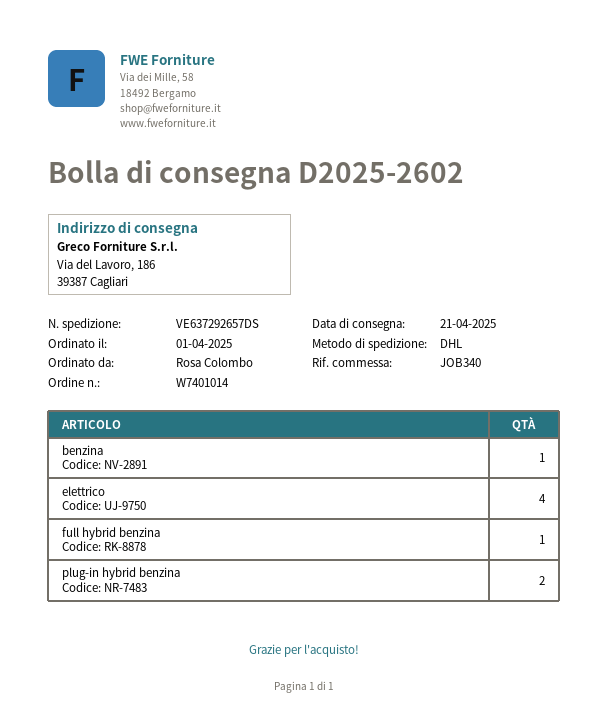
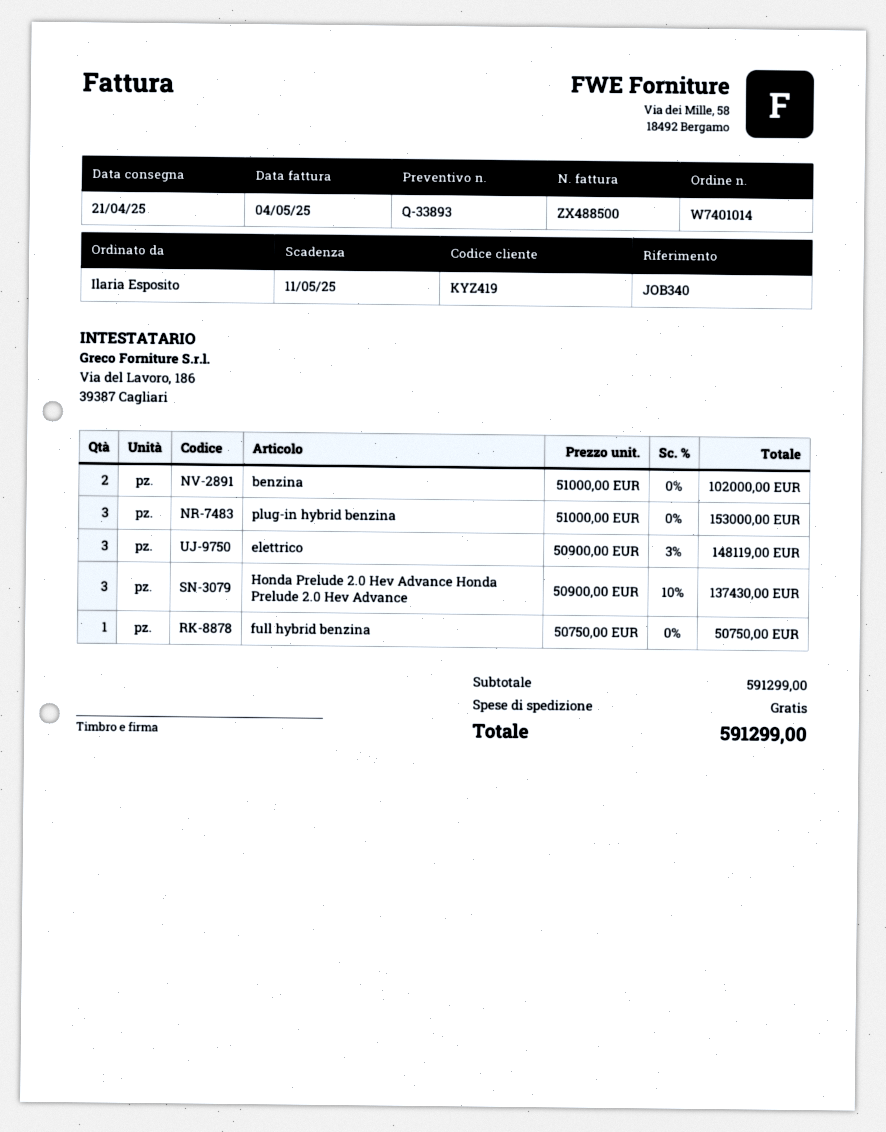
ordered by: Rosa Colombo -> Ilaria Esposito
benzina: 1 -> 2
elettrico: 4 -> 3
plug-in hybrid benzina: 2 -> 3
Honda Prelude 2.0 Hev Advance Honda Prelude 2.0 Hev Advance: none -> 3

